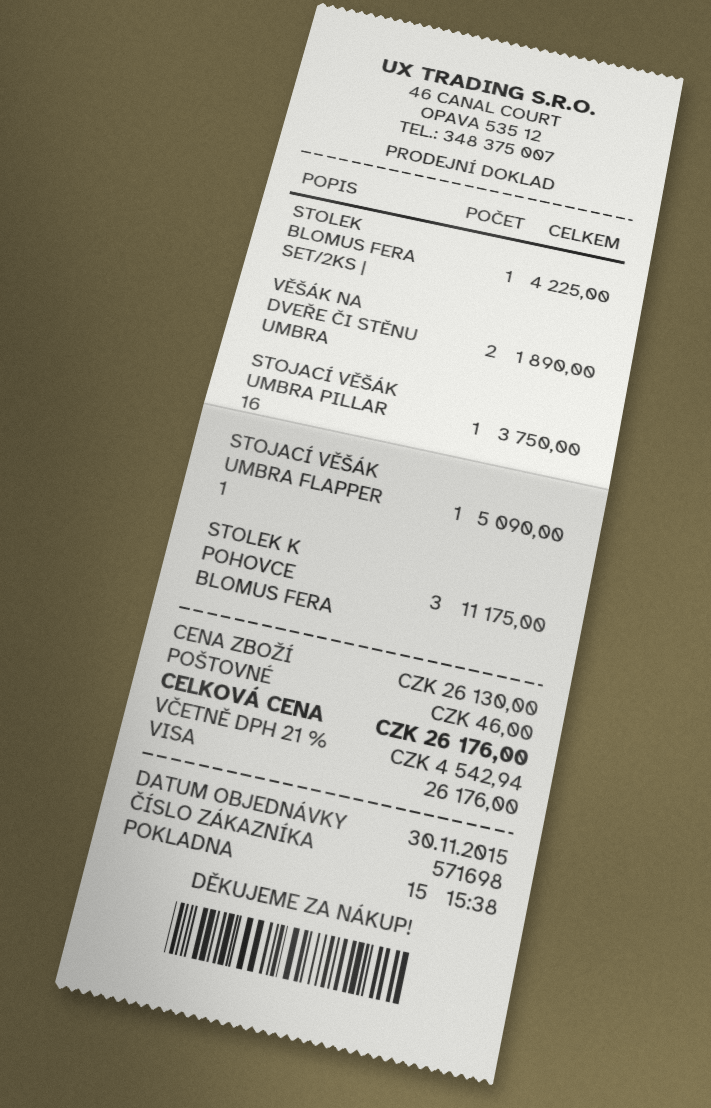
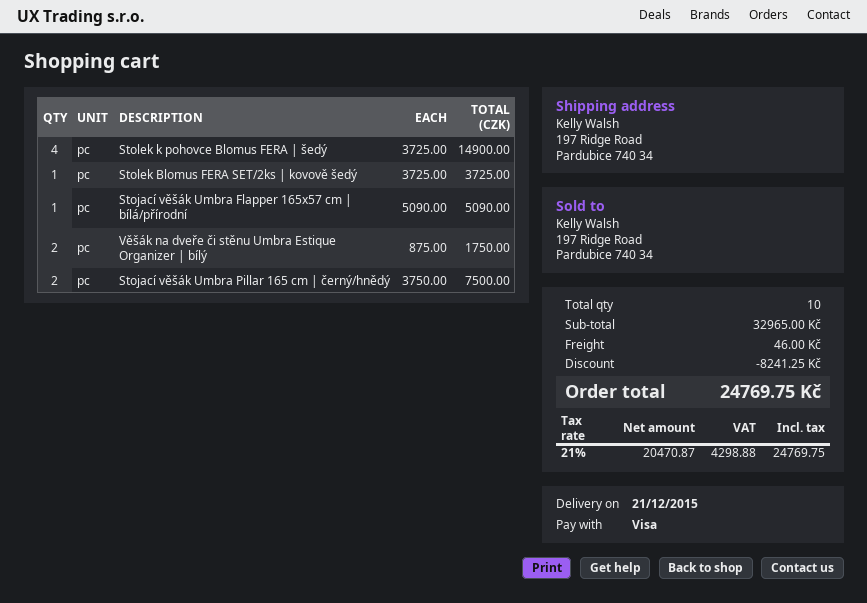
STOLEK BLOMUS FERA SET/2KS |: 1 for 4225.00 -> 1 for 3725.00
VĚŠÁK NA DVEŘE ČI STĚNU UMBRA: 2 for 1890.00 -> 2 for 1750.00
STOJACÍ VĚŠÁK UMBRA PILLAR 16: 1 for 3750.00 -> 2 for 7500.00
STOLEK K POHOVCE BLOMUS FERA: 3 for 11175.00 -> 4 for 14900.00
subtotal: 26130.00 -> 32965.00
discount: none -> 8241.25
tax: 21% = 4542.94 -> 21% = 4298.88
total: 26176.00 -> 24769.75

